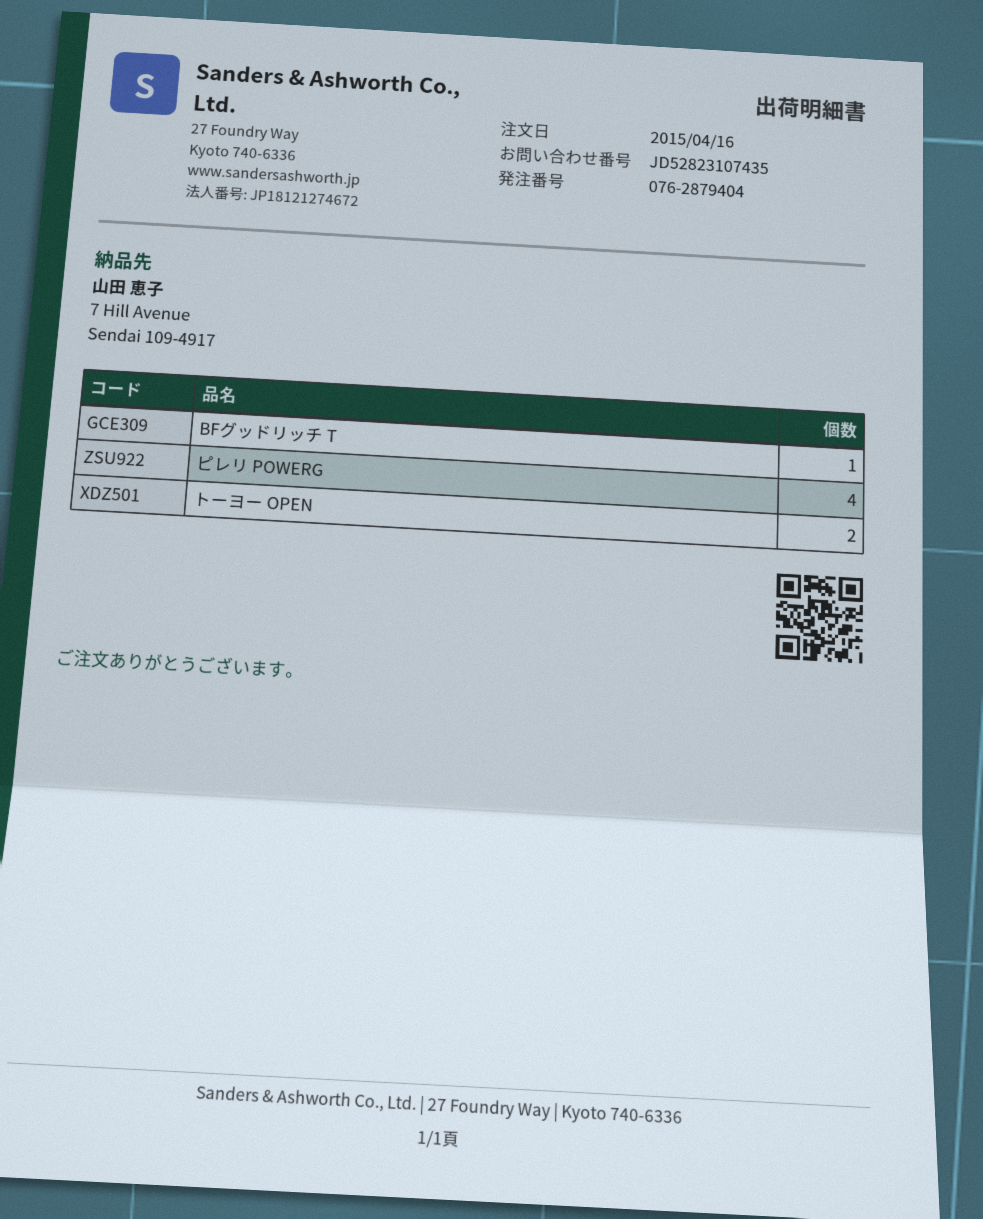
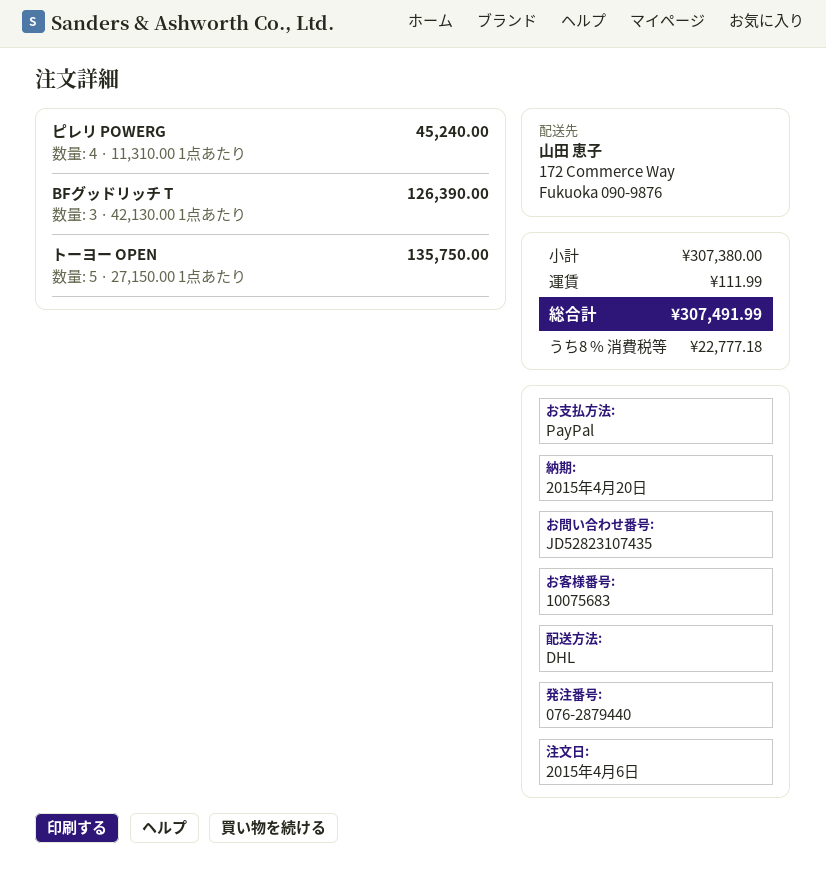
order number: 076-2879404 -> 076-2879440
order date: 2015-04-16 -> 2015-04-06
ship to: 7 Hill Avenue, Sendai 109-4917 -> 172 Commerce Way, Fukuoka 090-9876
BFグッドリッチ T: 1 -> 3
トーヨー OPEN: 2 -> 5

